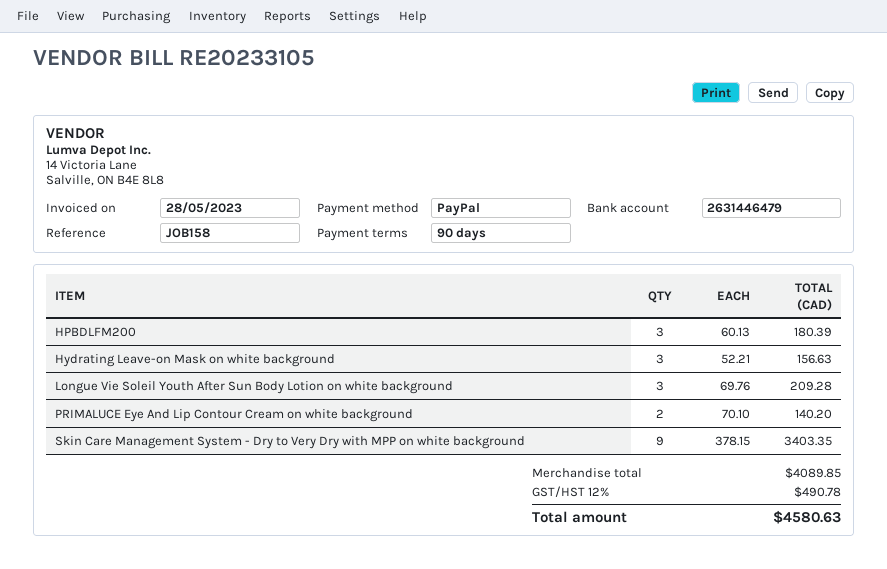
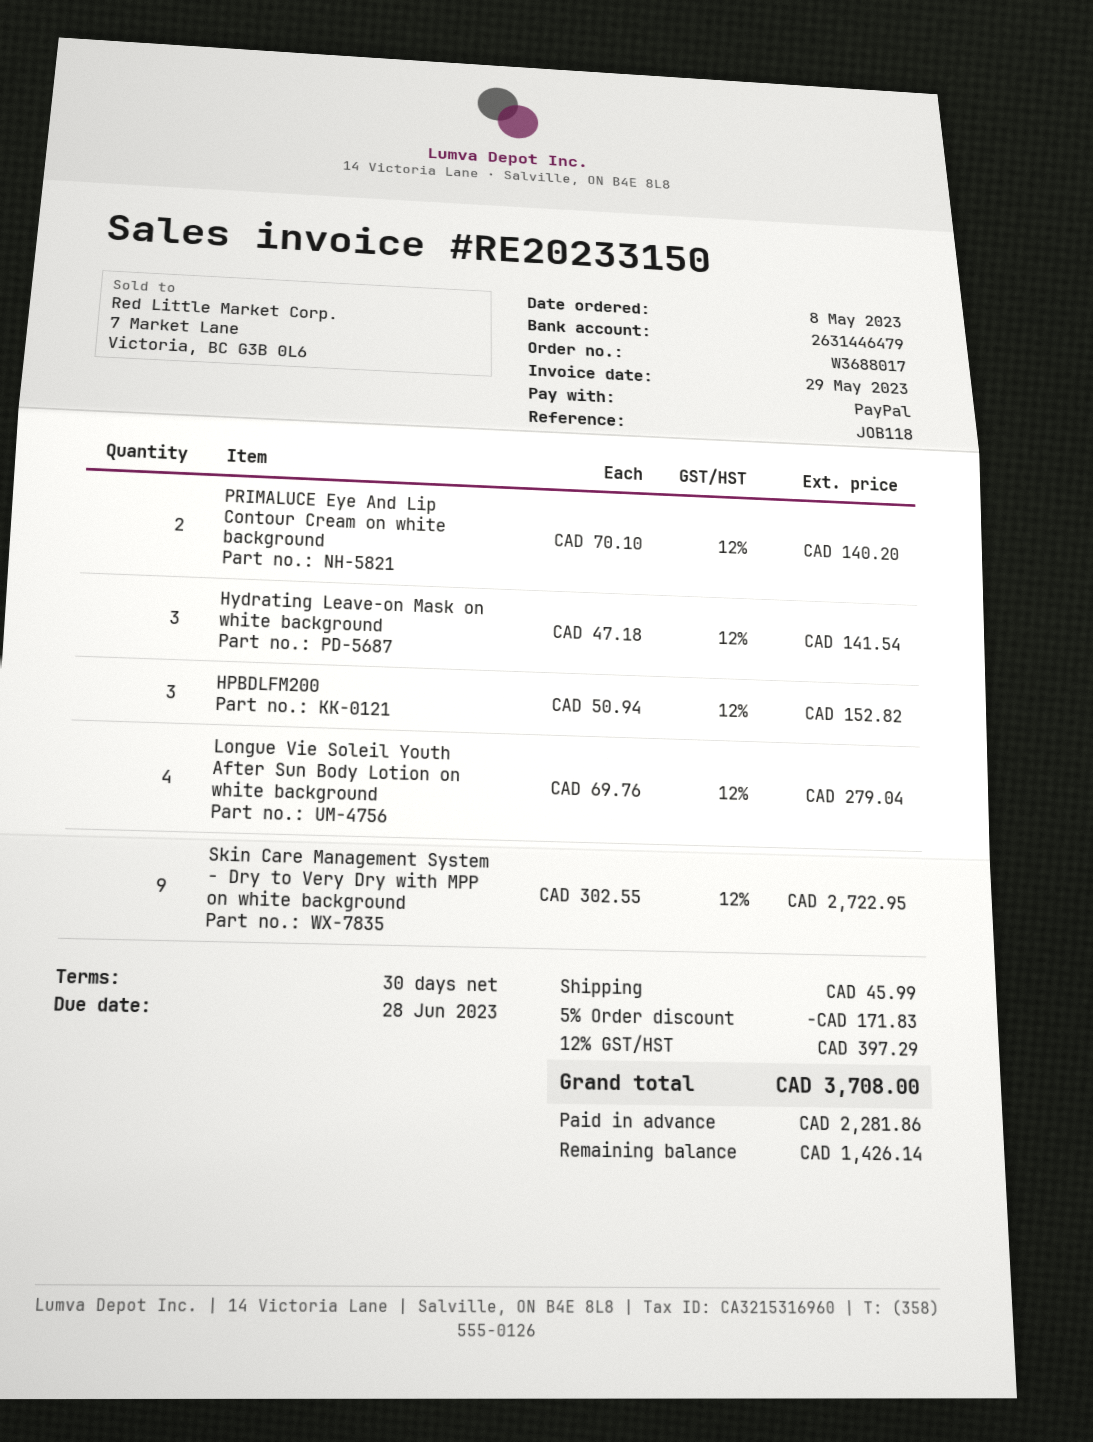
invoice number: RE20233105 -> RE20233150
invoice date: 2023-05-28 -> 2023-05-29
payment terms: 90 days -> 30 days
reference: JOB158 -> JOB118
HPBDLFM200: 3 x 60.13 = 180.39 -> 3 x 50.94 = 152.82
Hydrating Leave-on Mask on white background: 3 x 52.21 = 156.63 -> 3 x 47.18 = 141.54
Longue Vie Soleil Youth After Sun Body Lotion on white background: 3 x 69.76 = 209.28 -> 4 x 69.76 = 279.04
Skin Care Management System - Dry to Very Dry with MPP on white background: 9 x 378.15 = 3403.35 -> 9 x 302.55 = 2722.95
discount: none -> 5% = 171.83
shipping: none -> 45.99
tax: 12% = 490.78 -> 12% = 397.29
total: 4580.63 -> 3708.00

